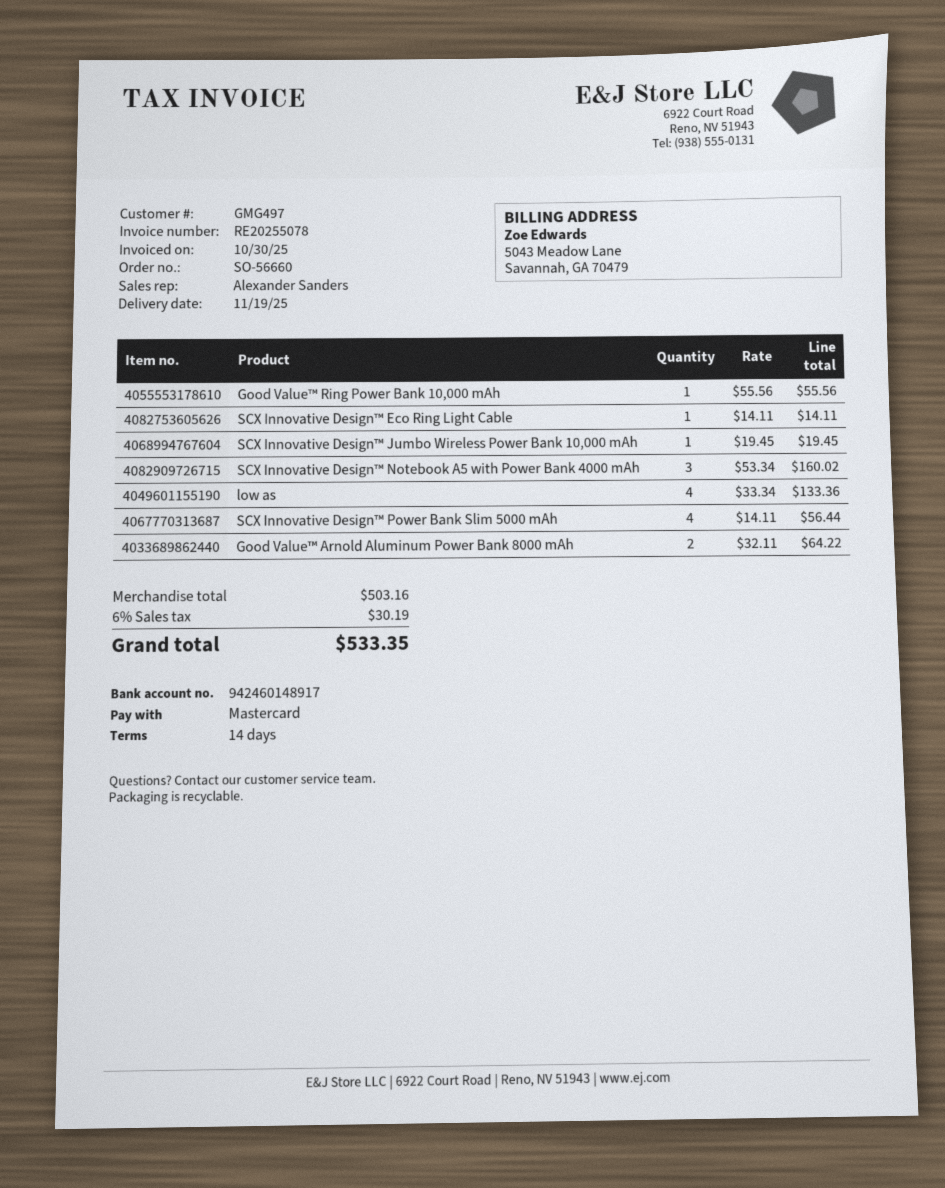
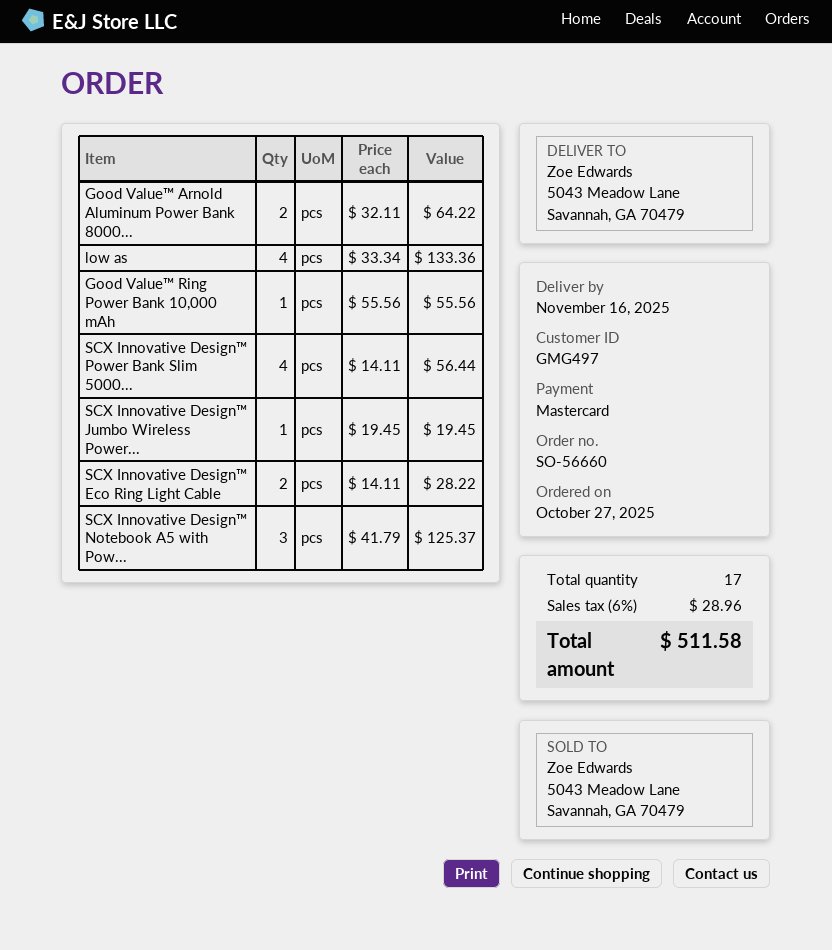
delivery date: 2025-11-19 -> 2025-11-16
SCX Innovative Design™ Eco Ring Light Cable: 1 x 14.11 = 14.11 -> 2 x 14.11 = 28.22
SCX Innovative Design™ Notebook A5 with Power Bank 4000 mAh: 3 x 53.34 = 160.02 -> 3 x 41.79 = 125.37
tax: 6% = 30.19 -> 6% = 28.96
total: 533.35 -> 511.58

